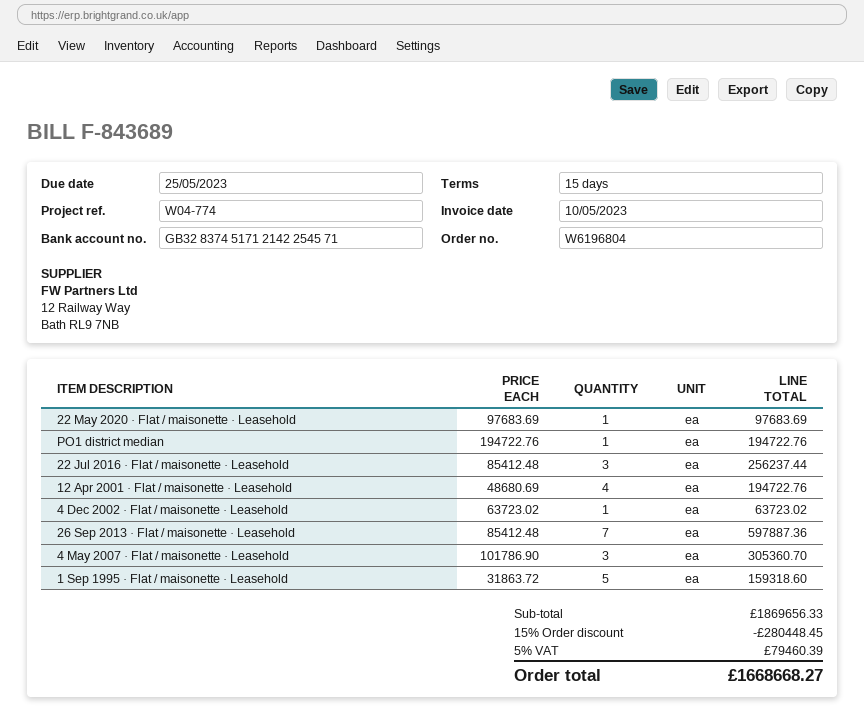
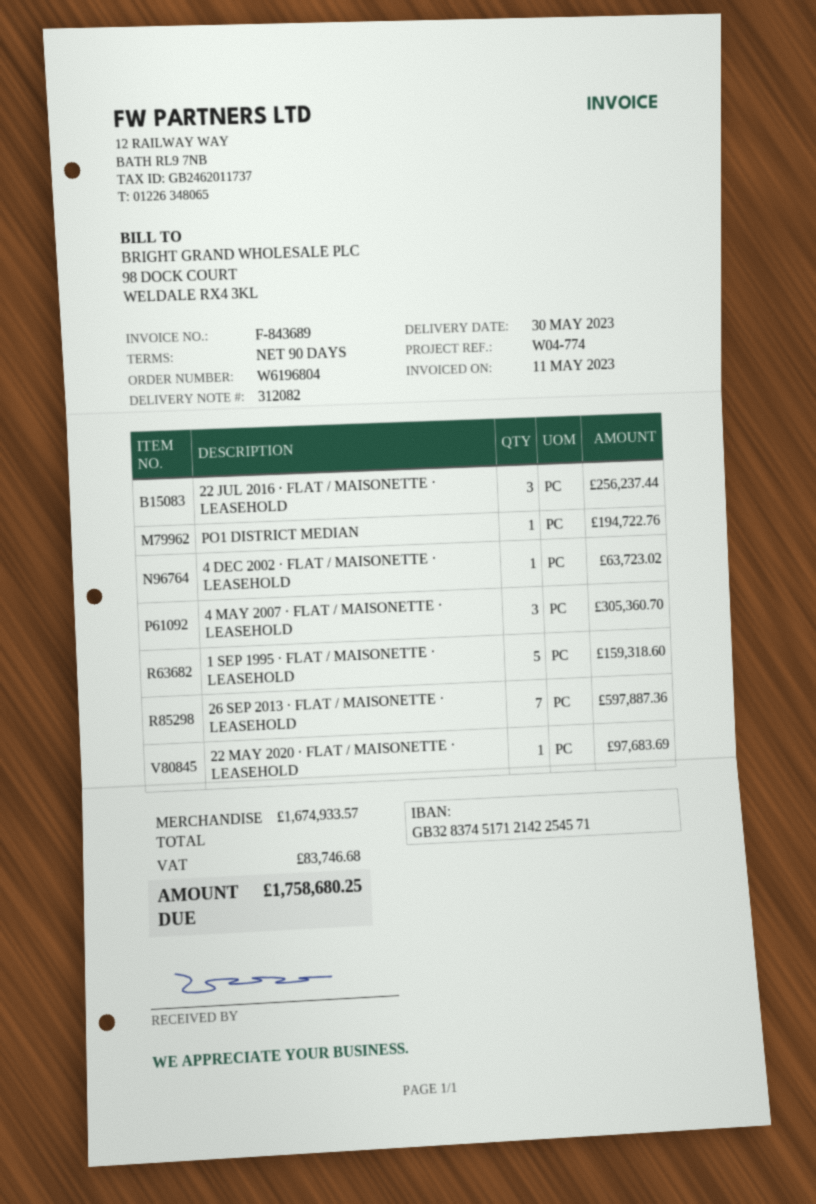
invoice date: 2023-05-10 -> 2023-05-11
payment terms: 15 days -> 90 days
12 Apr 2001 · Flat / maisonette · Leasehold: 4 for 194722.76 -> none
subtotal: 1869656.33 -> 1674933.57
discount: 15% = 280448.45 -> none
tax: 79460.39 -> 83746.68
total: 1668668.27 -> 1758680.25

